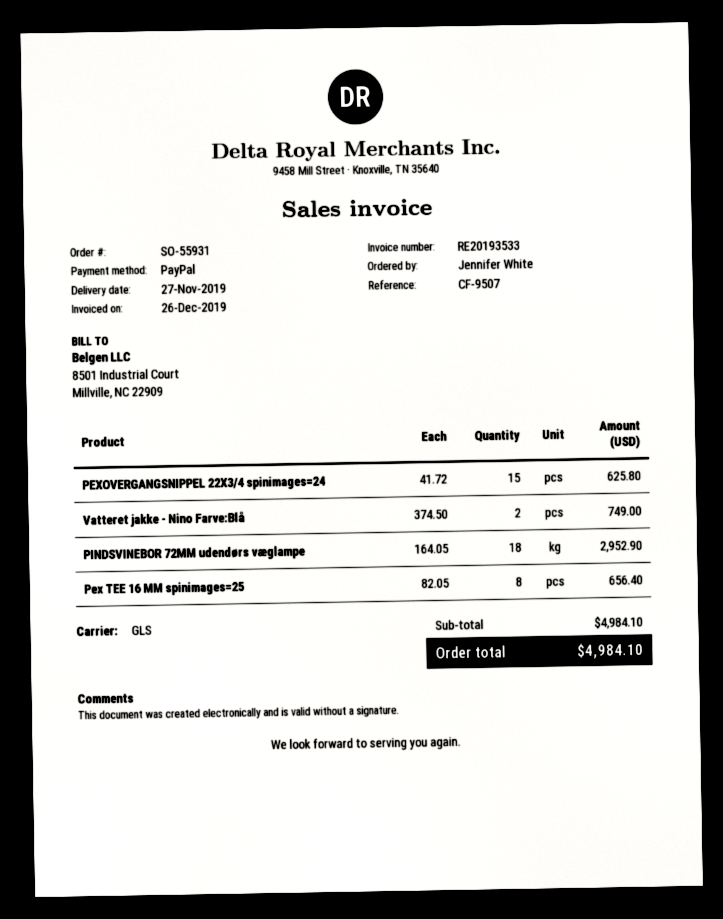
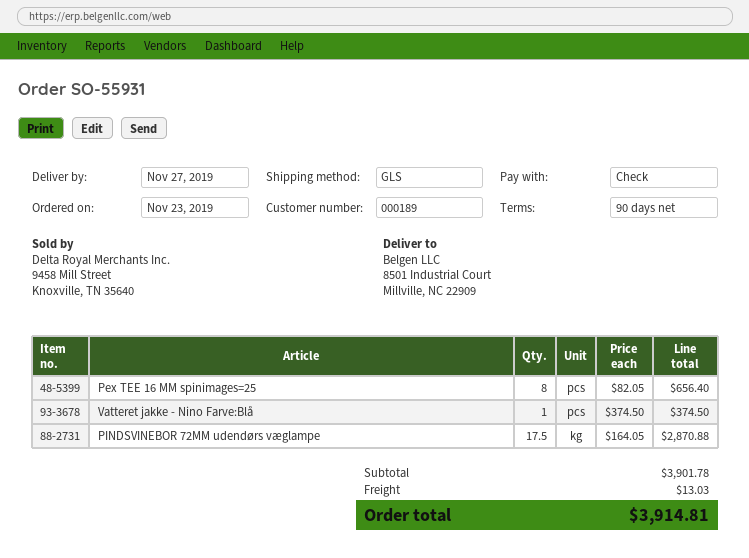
payment method: PayPal -> cheque
PEXOVERGANGSNIPPEL 22X3/4 spinimages=24: 15 x 41.72 = 625.80 -> none
Vatteret jakke - Nino Farve:Blå: 2 x 374.50 = 749.00 -> 1 x 374.50 = 374.50
PINDSVINEBOR 72MM udendørs væglampe: 18 x 164.05 = 2952.90 -> 17.5 x 164.05 = 2870.88
subtotal: 4984.10 -> 3901.78
shipping: none -> 13.03
total: 4984.10 -> 3914.81

